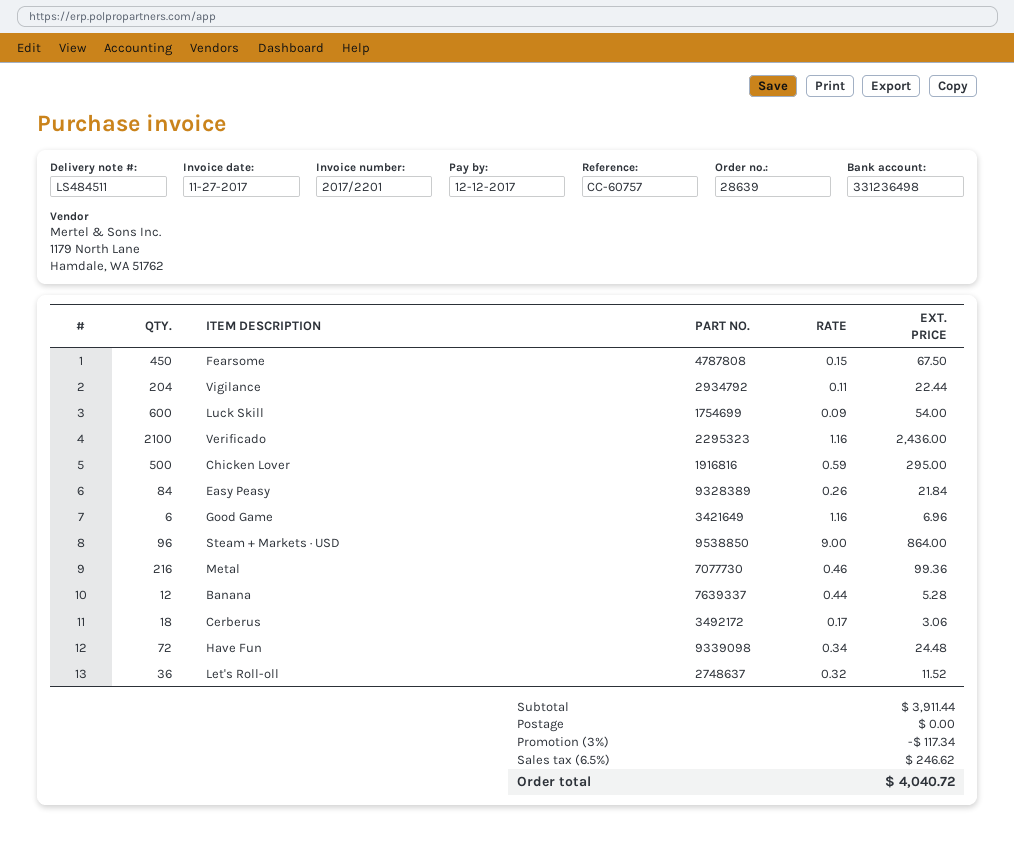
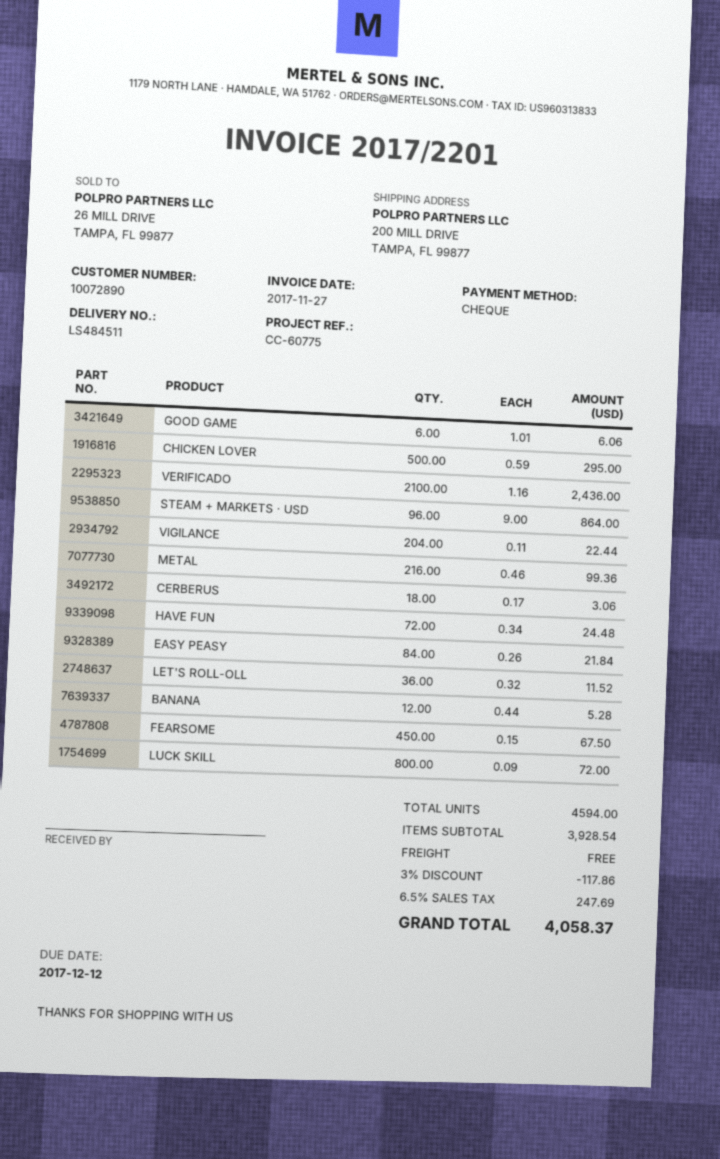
reference: CC-60757 -> CC-60775
Luck Skill: 600 x 0.09 = 54.00 -> 800 x 0.09 = 72.00
Good Game: 6 x 1.16 = 6.96 -> 6 x 1.01 = 6.06
subtotal: 3911.44 -> 3928.54
discount: 3% = 117.34 -> 3% = 117.86
tax: 6.5% = 246.62 -> 6.5% = 247.69
total: 4040.72 -> 4058.37

